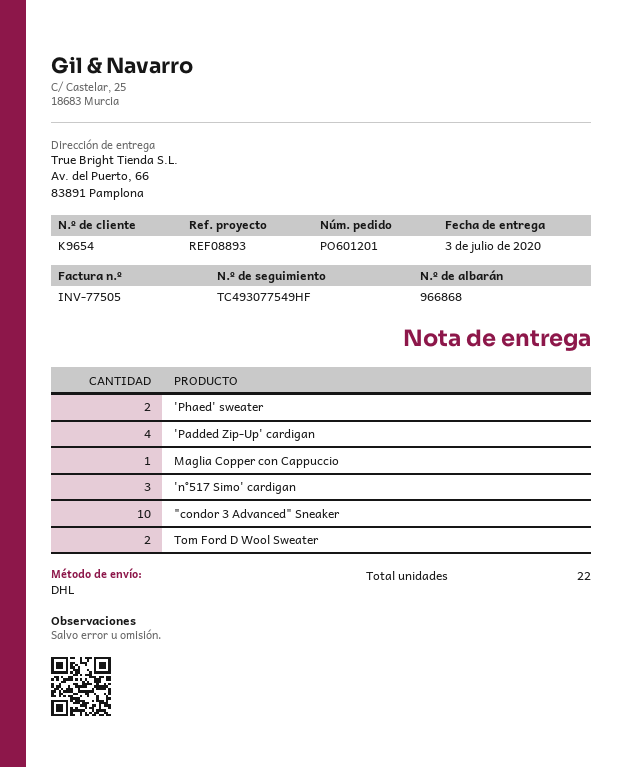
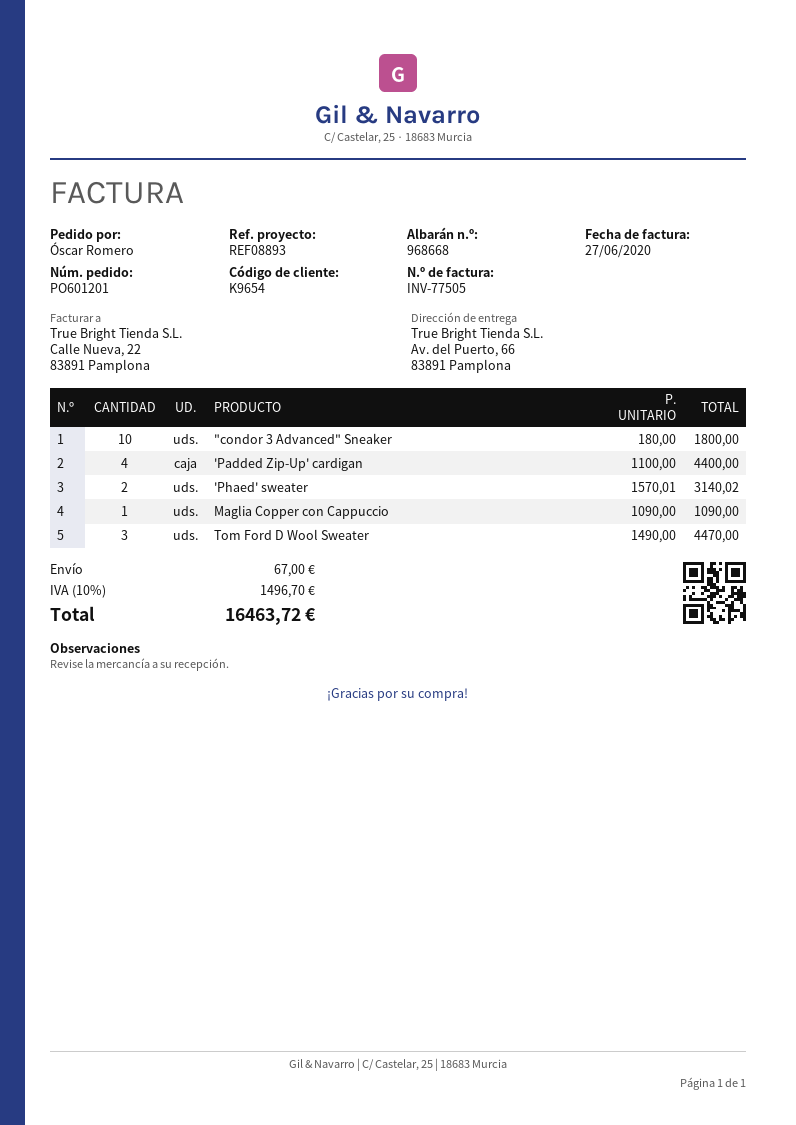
delivery note number: 966868 -> 968668
'n°517 Simo' cardigan: 3 -> none
Tom Ford D Wool Sweater: 2 -> 3

